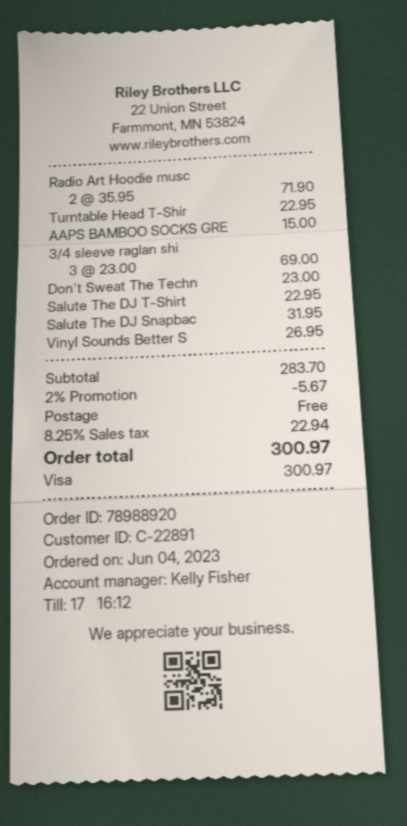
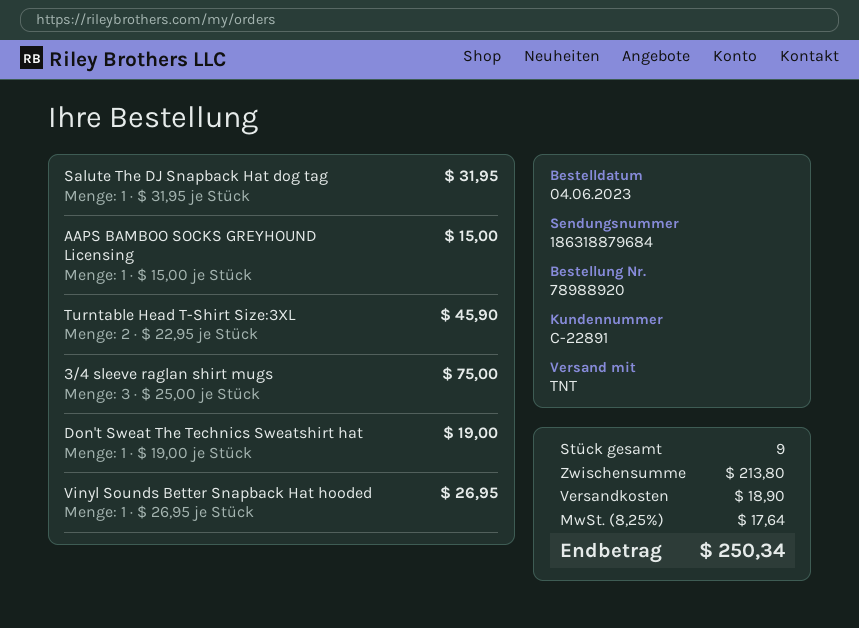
Radio Art Hoodie musc: 2 x 35.95 = 71.90 -> none
Turntable Head T-Shir: 1 x 22.95 = 22.95 -> 2 x 22.95 = 45.90
3/4 sleeve raglan shi: 3 x 23.00 = 69.00 -> 3 x 25.00 = 75.00
Don't Sweat The Techn: 1 x 23.00 = 23.00 -> 1 x 19.00 = 19.00
Salute The DJ T-Shirt: 1 x 22.95 = 22.95 -> none
subtotal: 283.70 -> 213.80
discount: 2% = 5.67 -> none
shipping: 0.00 -> 18.90
tax: 8.25% = 22.94 -> 8.25% = 17.64
total: 300.97 -> 250.34

